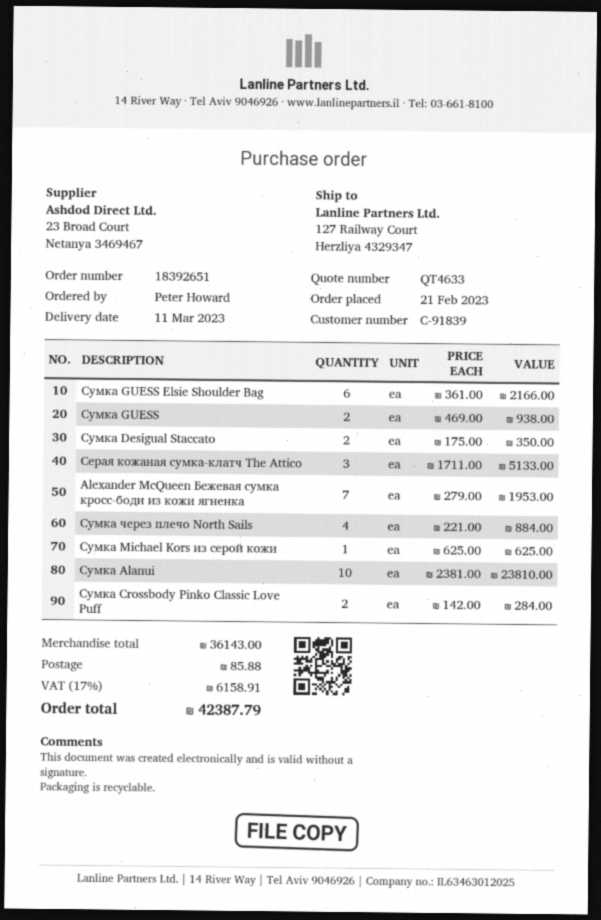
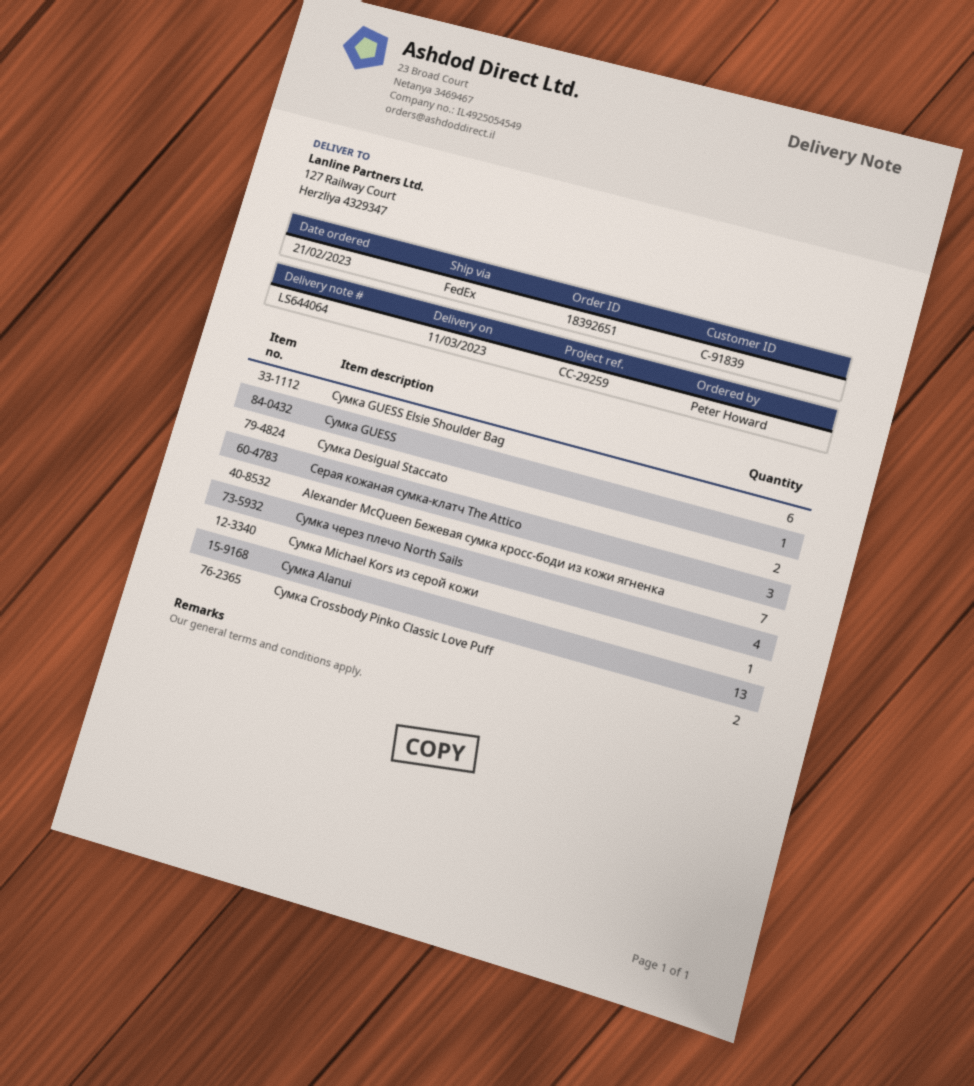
Сумка GUESS: 2 -> 1
Сумка Alanui: 10 -> 13

